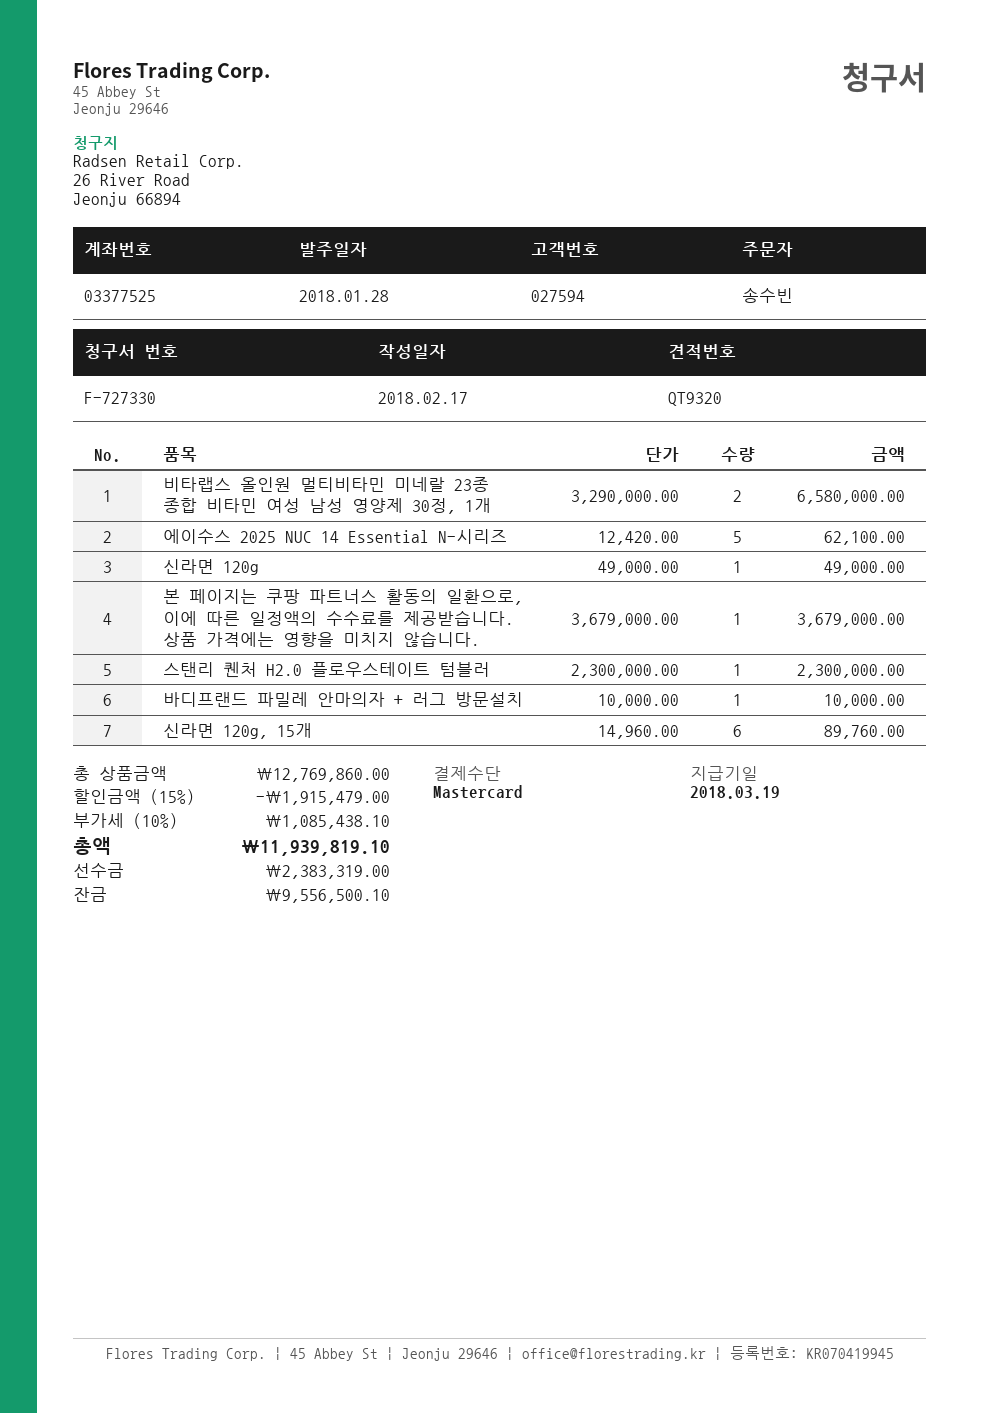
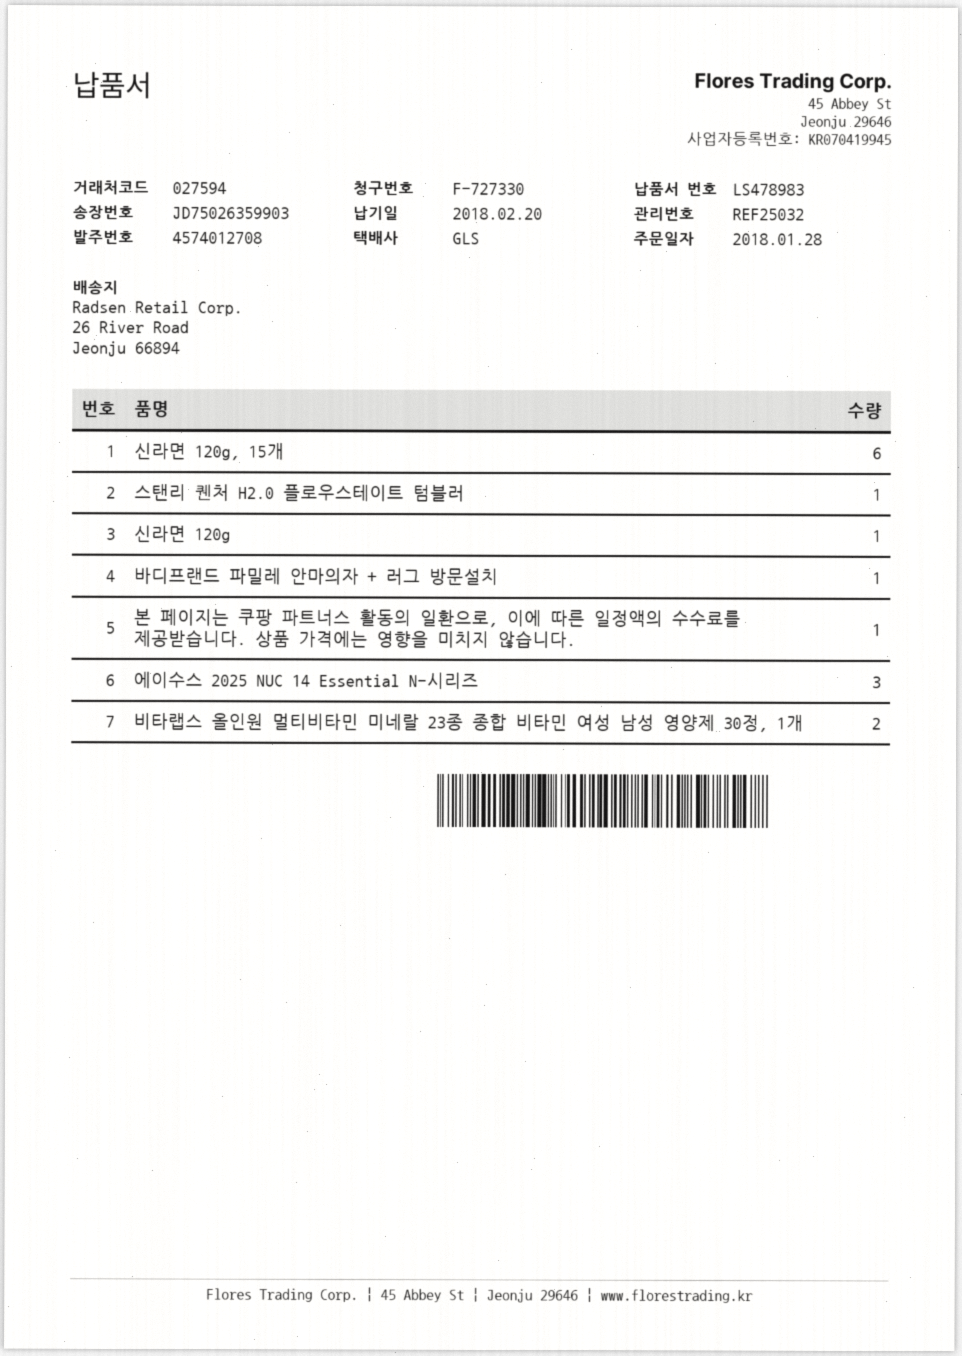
에이수스 2025 NUC 14 Essential N-시리즈: 5 -> 3

